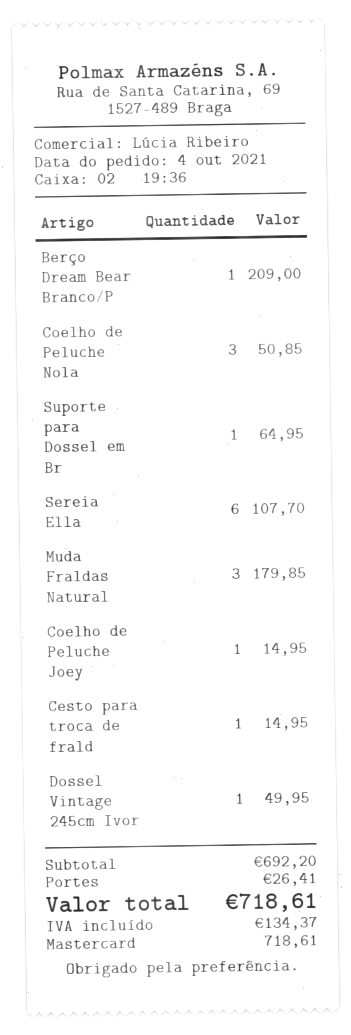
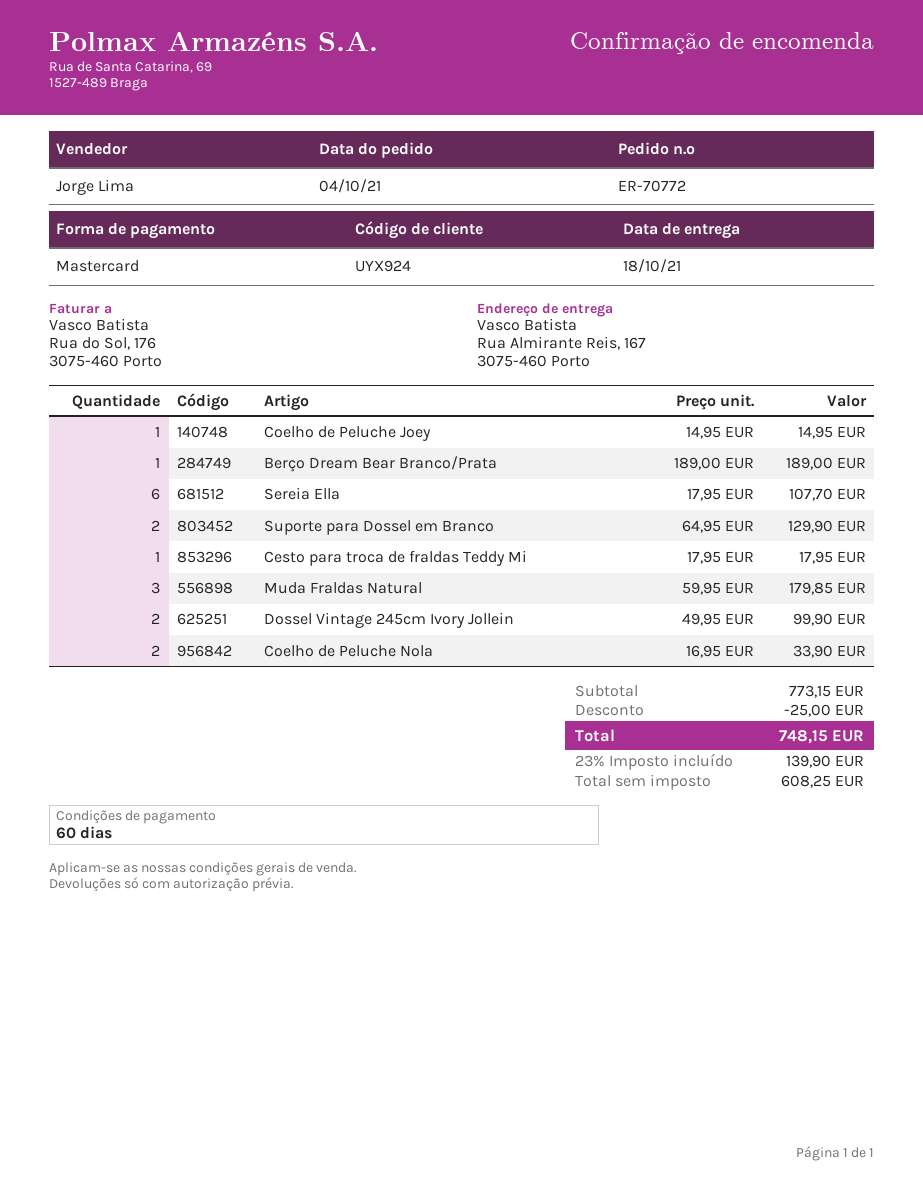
sales rep: Lúcia Ribeiro -> Jorge Lima
Berço Dream Bear Branco/P: 1 for 209.00 -> 1 for 189.00
Coelho de Peluche Nola: 3 for 50.85 -> 2 for 33.90
Suporte para Dossel em Br: 1 for 64.95 -> 2 for 129.90
Cesto para troca de frald: 1 for 14.95 -> 1 for 17.95
Dossel Vintage 245cm Ivor: 1 for 49.95 -> 2 for 99.90
subtotal: 692.20 -> 773.15
discount: none -> 25.00
shipping: 26.41 -> none
tax: 134.37 -> 139.90
total: 718.61 -> 748.15

